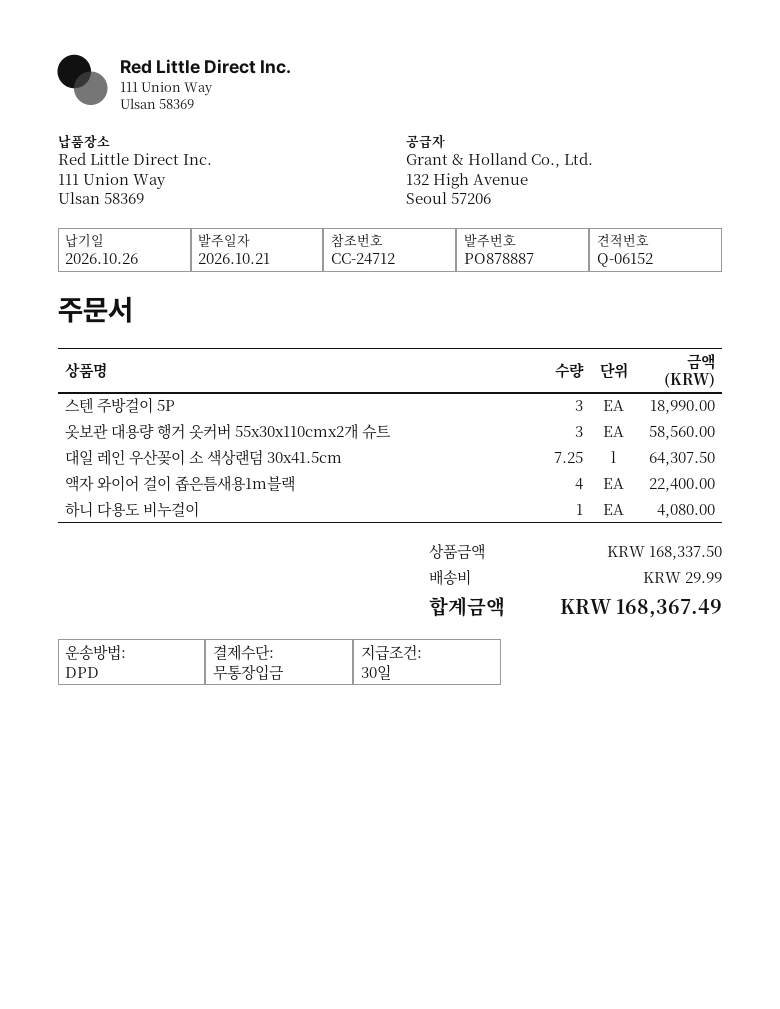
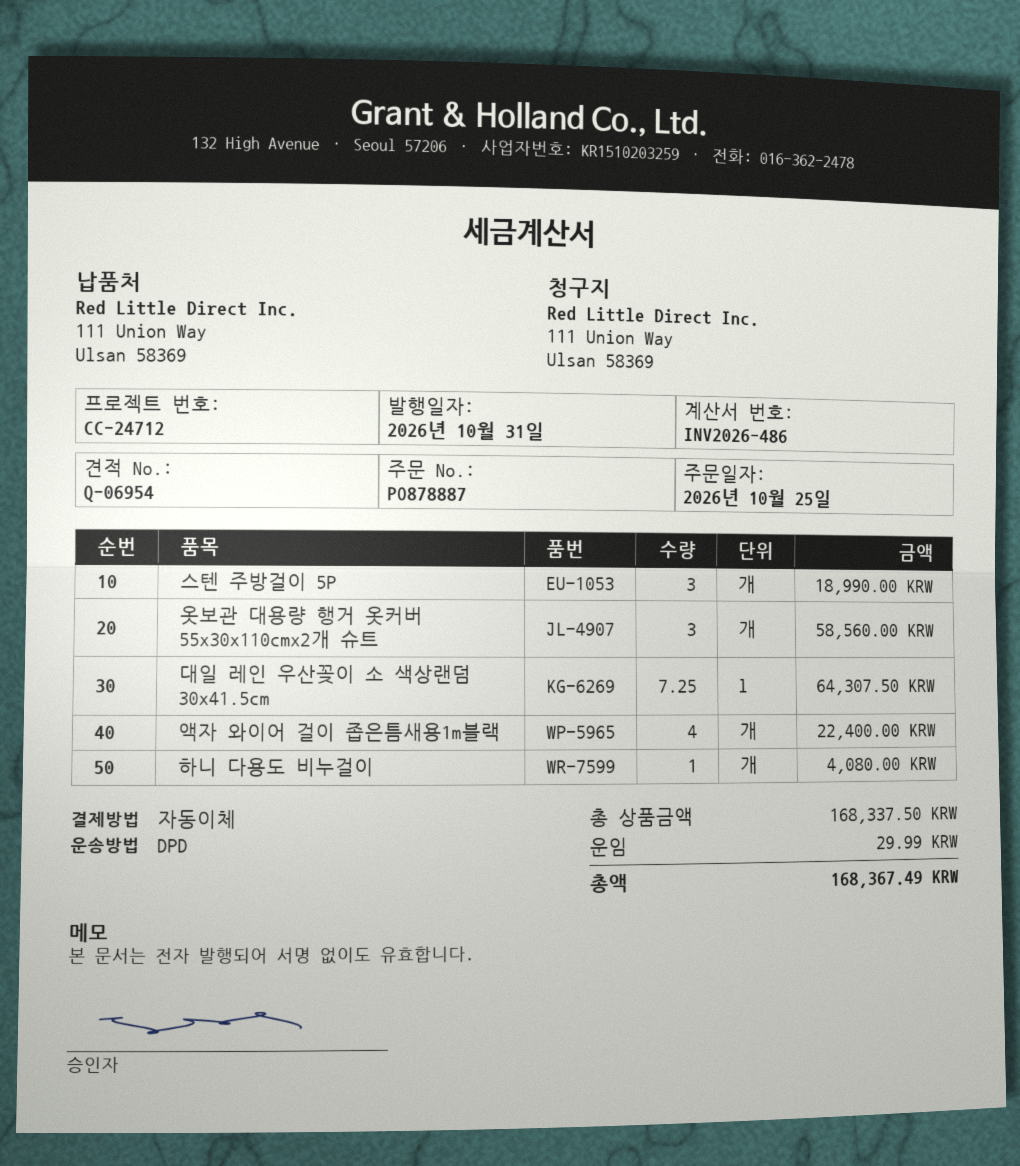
quote number: Q-06152 -> Q-06954
order date: 2026-10-21 -> 2026-10-25
payment method: bank transfer -> direct debit

